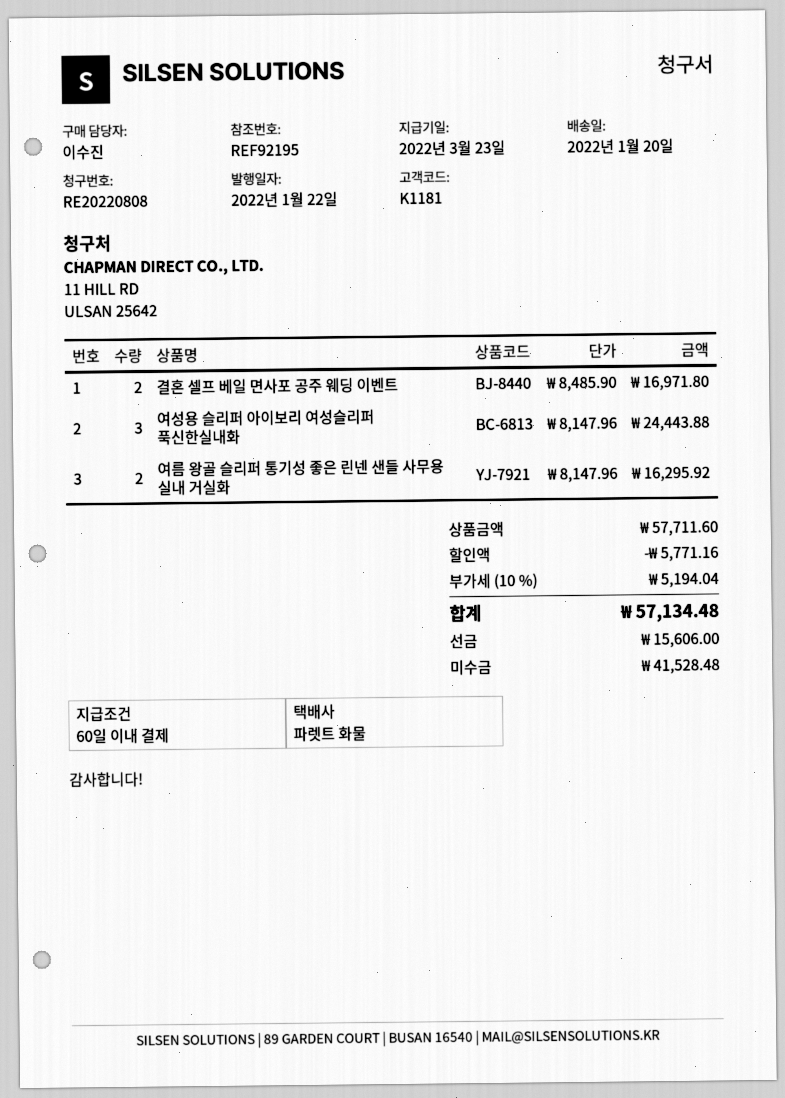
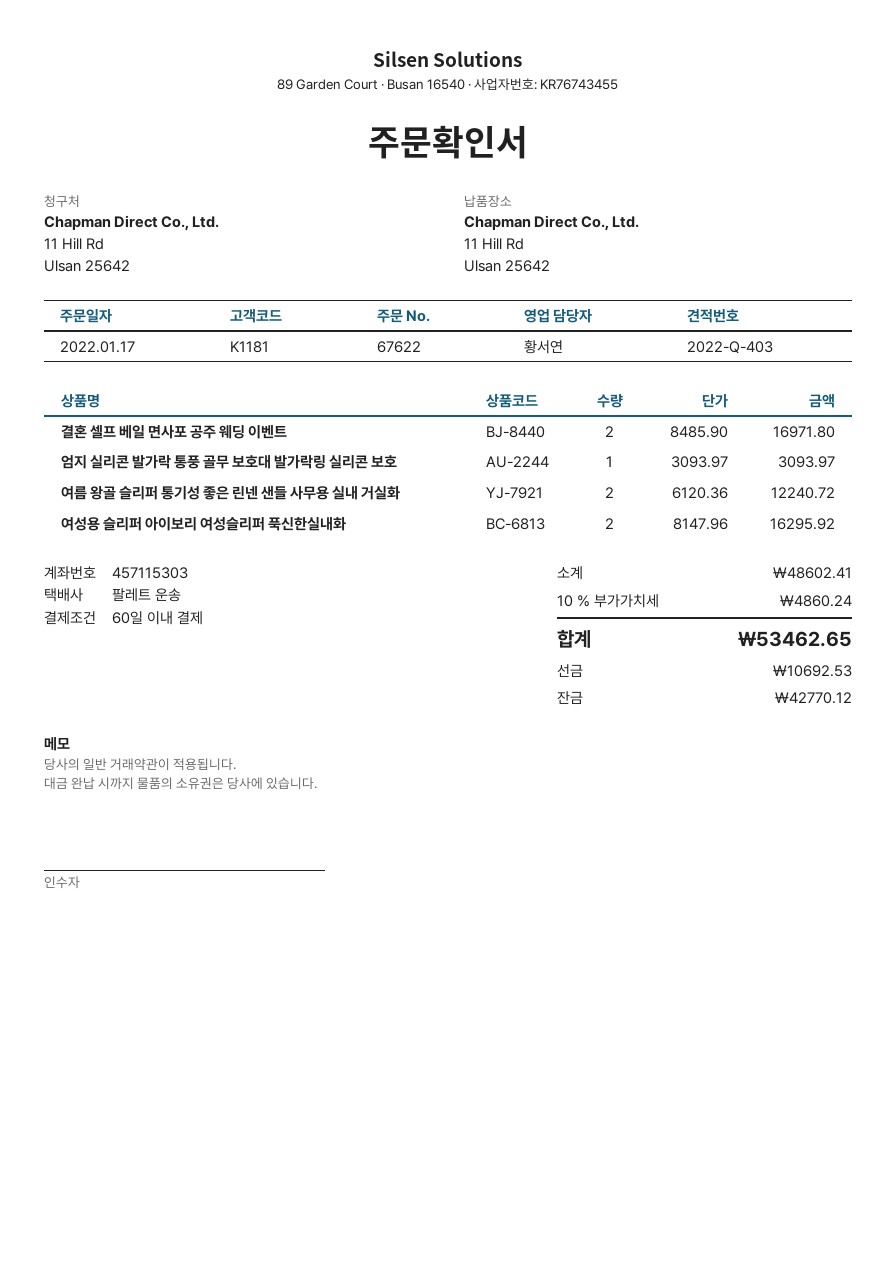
여성용 슬리퍼 아이보리 여성슬리퍼 푹신한실내화: 3 x 8147.96 = 24443.88 -> 2 x 8147.96 = 16295.92
여름 왕골 슬리퍼 통기성 좋은 린넨 샌들 사무용 실내 거실화: 2 x 8147.96 = 16295.92 -> 2 x 6120.36 = 12240.72
엄지 실리콘 발가락 통풍 골무 보호대 발가락링 실리콘 보호: none -> 1 x 3093.97 = 3093.97
subtotal: 57711.60 -> 48602.41
discount: 5771.16 -> none
tax: 10% = 5194.04 -> 10% = 4860.24
total: 57134.48 -> 53462.65
deposit: 15606.00 -> 10692.53
balance: 41528.48 -> 42770.12

